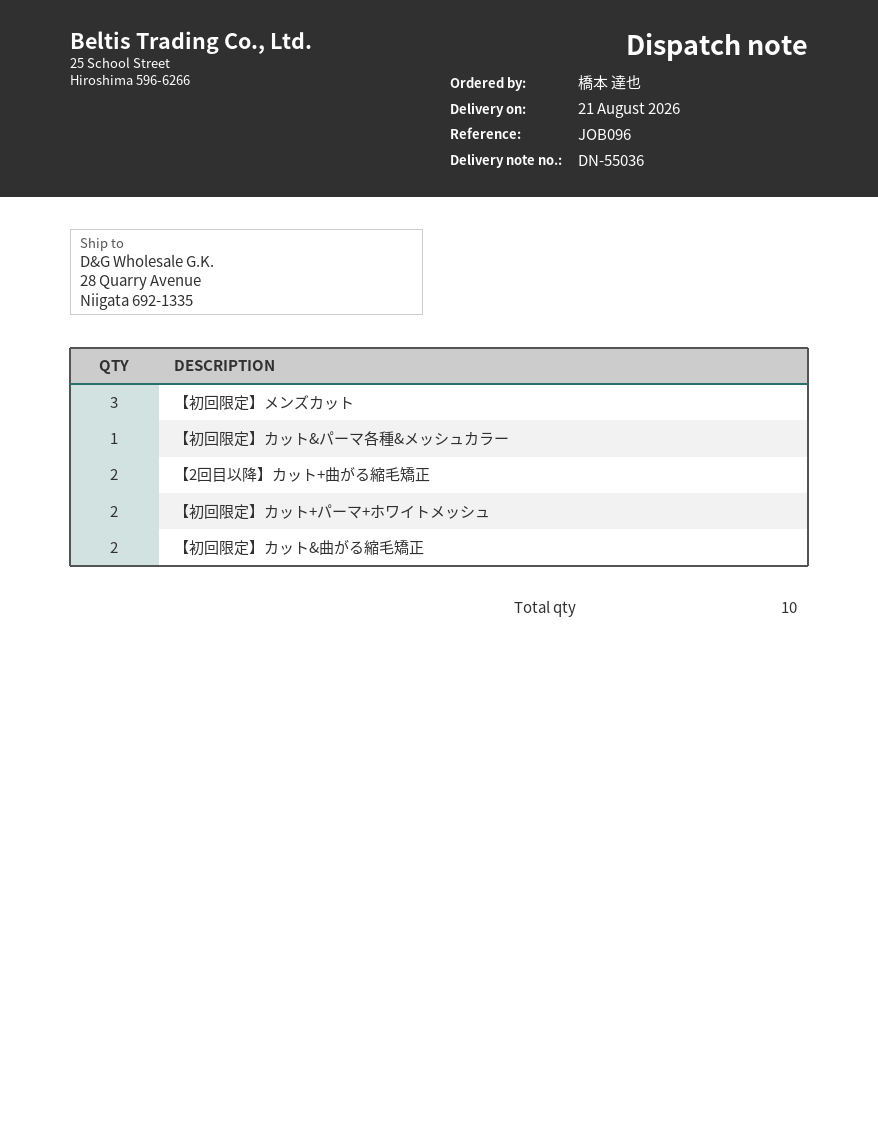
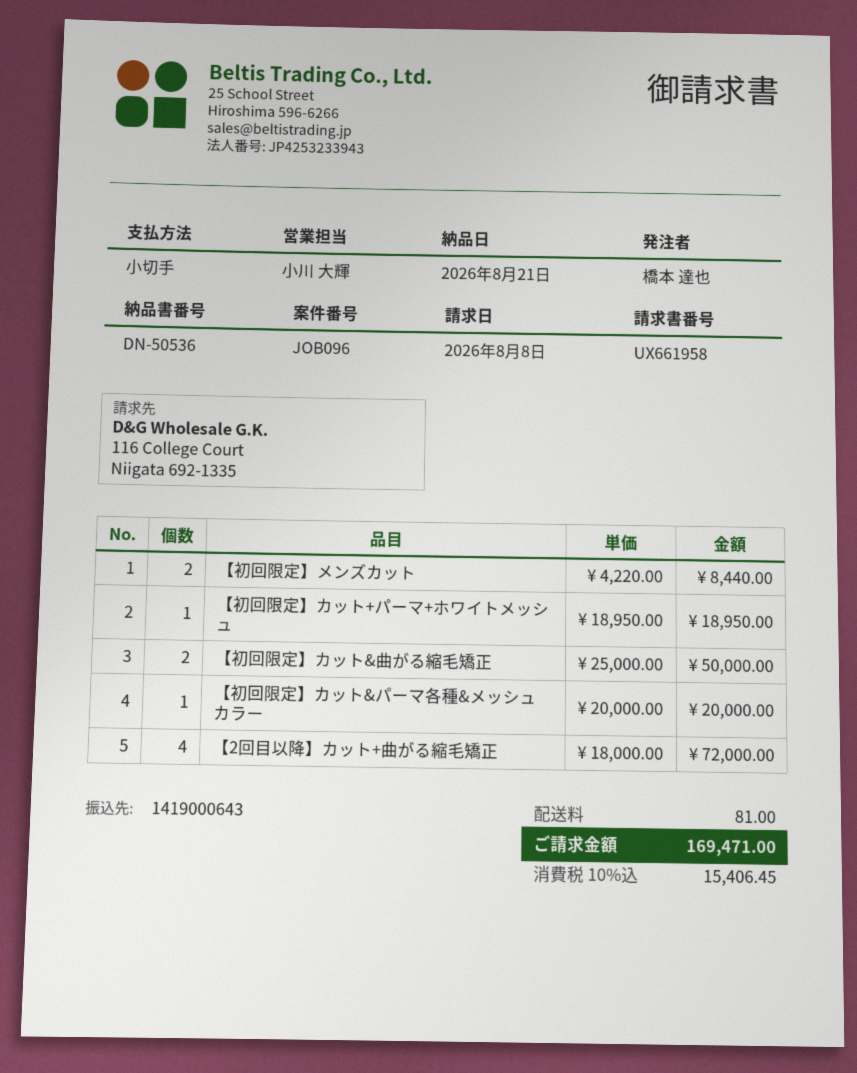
delivery note number: DN-55036 -> DN-50536
【初回限定】メンズカット: 3 -> 2
【2回目以降】カット+曲がる縮毛矯正: 2 -> 4
【初回限定】カット+パーマ+ホワイトメッシュ: 2 -> 1

